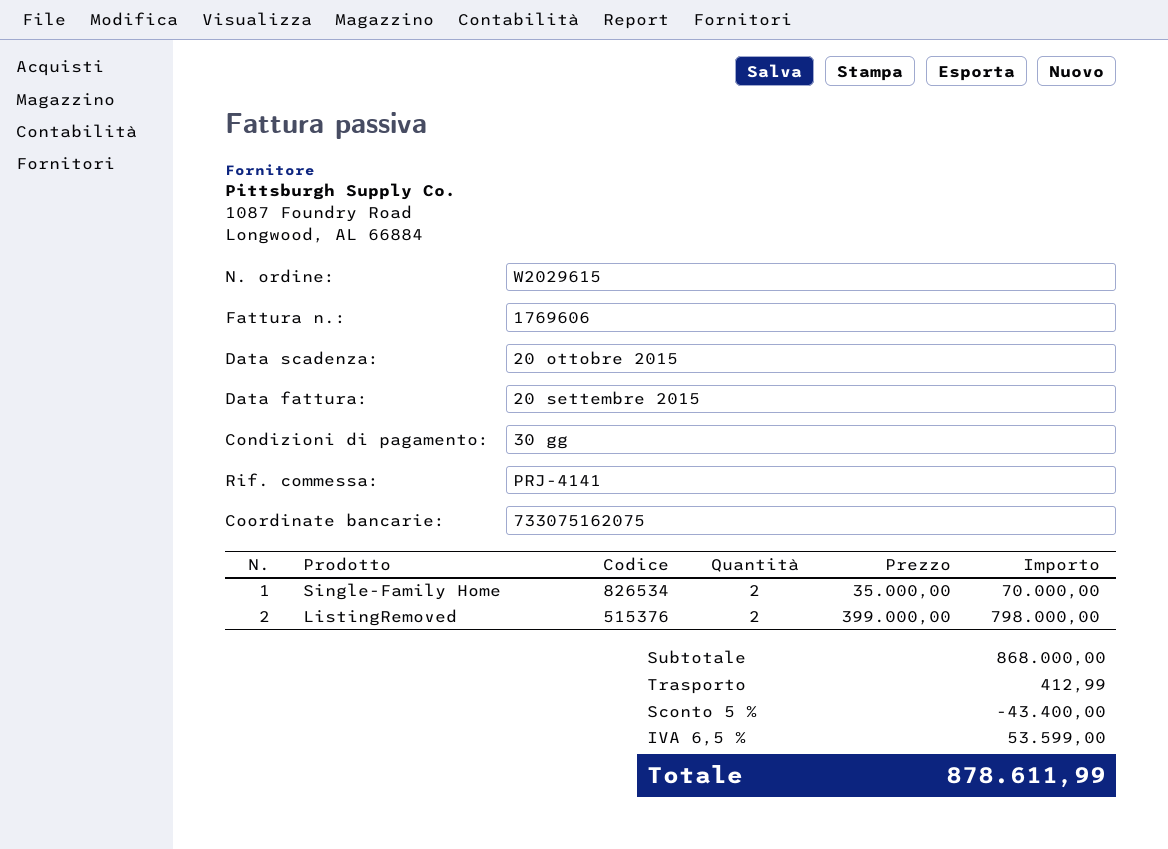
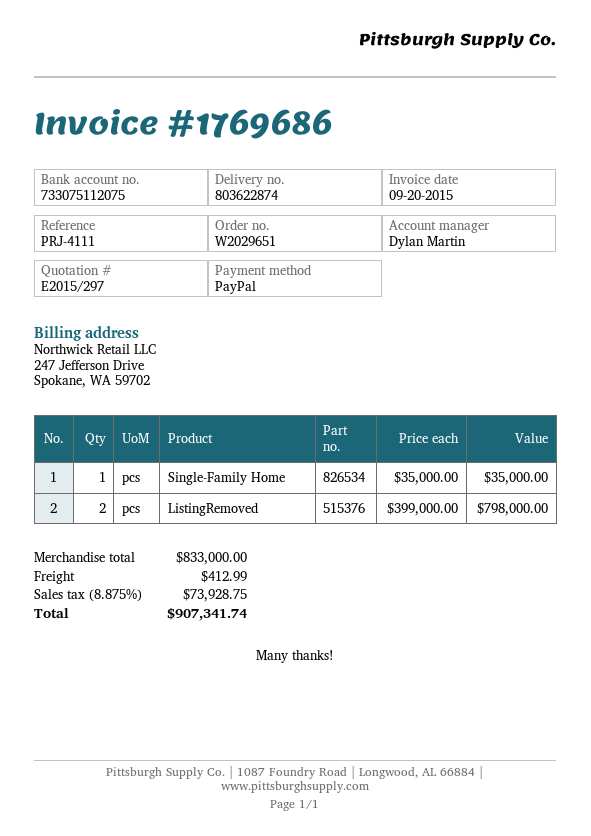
order number: W2029615 -> W2029651
invoice number: 1769606 -> 1769686
reference: PRJ-4141 -> PRJ-4111
bank account: 733075162075 -> 733075112075
Single-Family Home: 2 x 35000.00 = 70000.00 -> 1 x 35000.00 = 35000.00
subtotal: 868000.00 -> 833000.00
discount: 5% = 43400.00 -> none
tax: 6.5% = 53599.00 -> 8.875% = 73928.75
total: 878611.99 -> 907341.74

